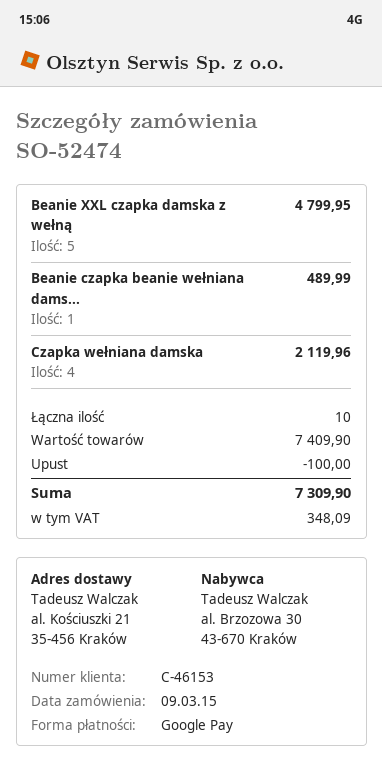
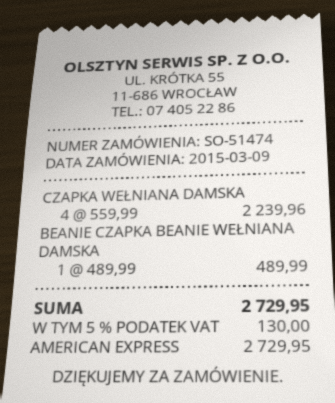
order number: SO-52474 -> SO-51474
payment method: Google Pay -> American Express
Beanie XXL czapka damska z wełną: 5 for 4799.95 -> none
Czapka wełniana damska: 4 for 2119.96 -> 4 for 2239.96
discount: 100.00 -> none
tax: 348.09 -> 130.00
total: 7309.90 -> 2729.95

